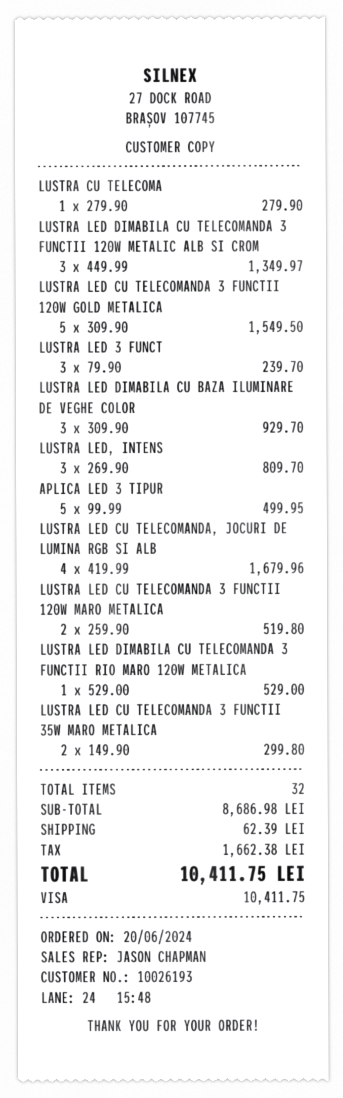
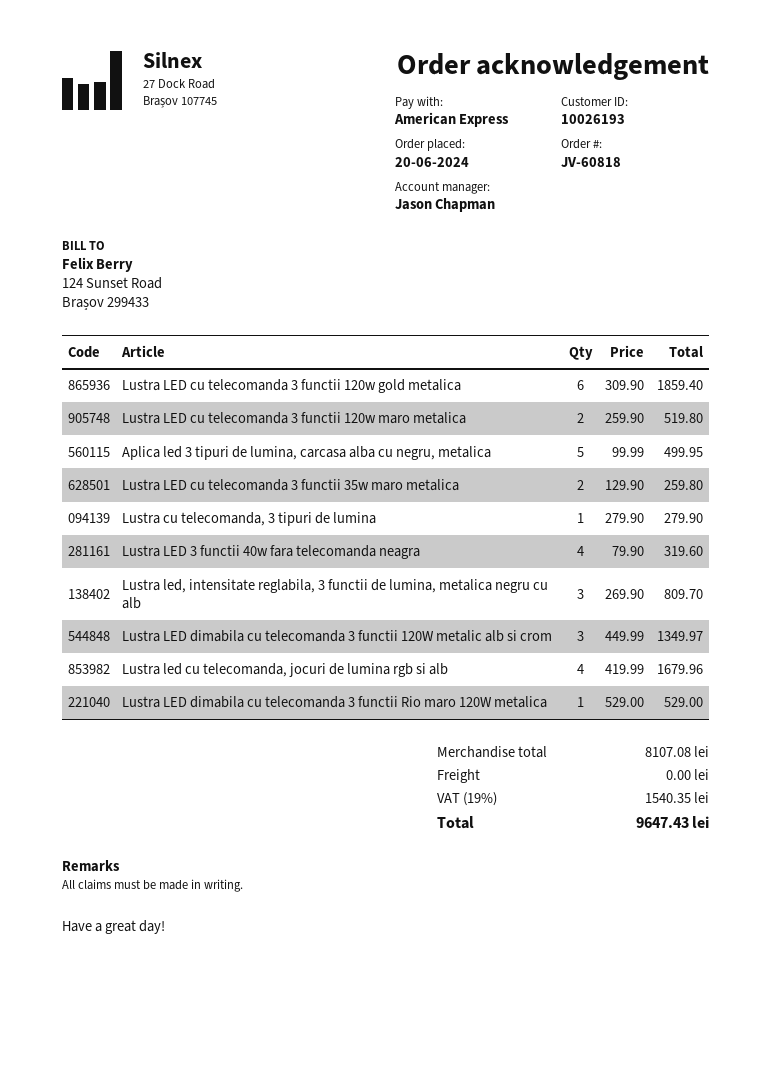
payment method: Visa -> American Express
LUSTRA LED CU TELECOMANDA 3 FUNCTII 120W GOLD METALICA: 5 x 309.90 = 1549.50 -> 6 x 309.90 = 1859.40
LUSTRA LED 3 FUNCT: 3 x 79.90 = 239.70 -> 4 x 79.90 = 319.60
LUSTRA LED DIMABILA CU BAZA ILUMINARE DE VEGHE COLOR: 3 x 309.90 = 929.70 -> none
LUSTRA LED CU TELECOMANDA 3 FUNCTII 35W MARO METALICA: 2 x 149.90 = 299.80 -> 2 x 129.90 = 259.80
subtotal: 8686.98 -> 8107.08
shipping: 62.39 -> 0.00
tax: 1662.38 -> 1540.35
total: 10411.75 -> 9647.43

